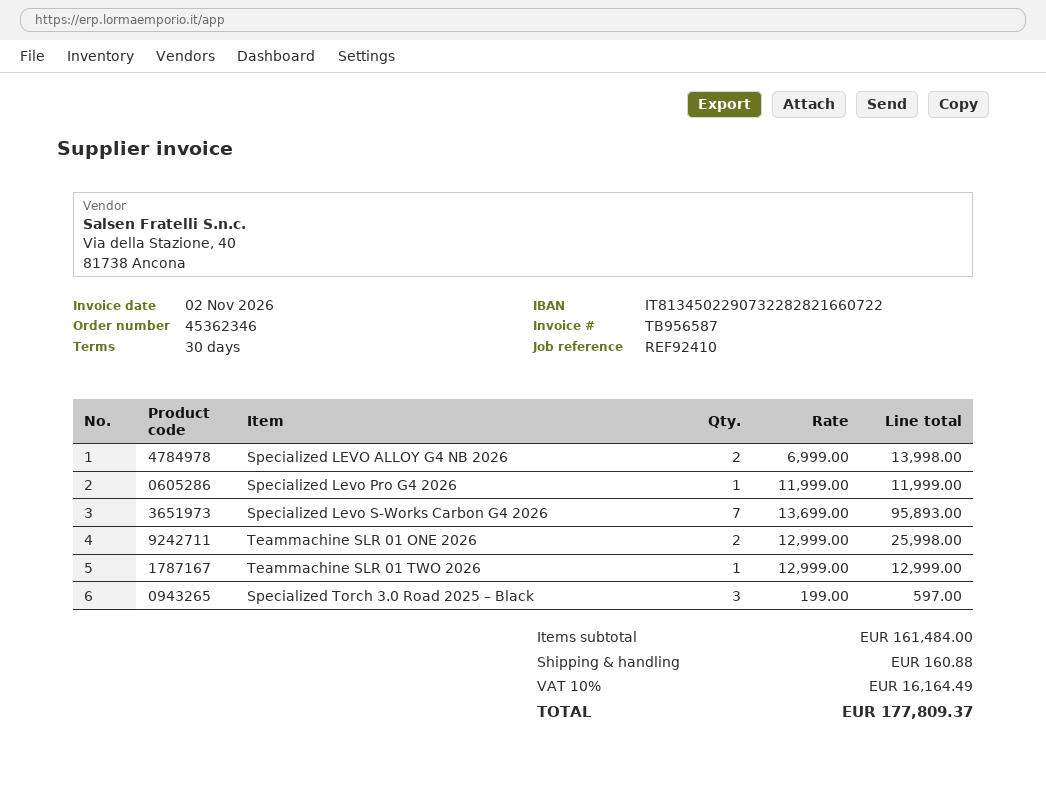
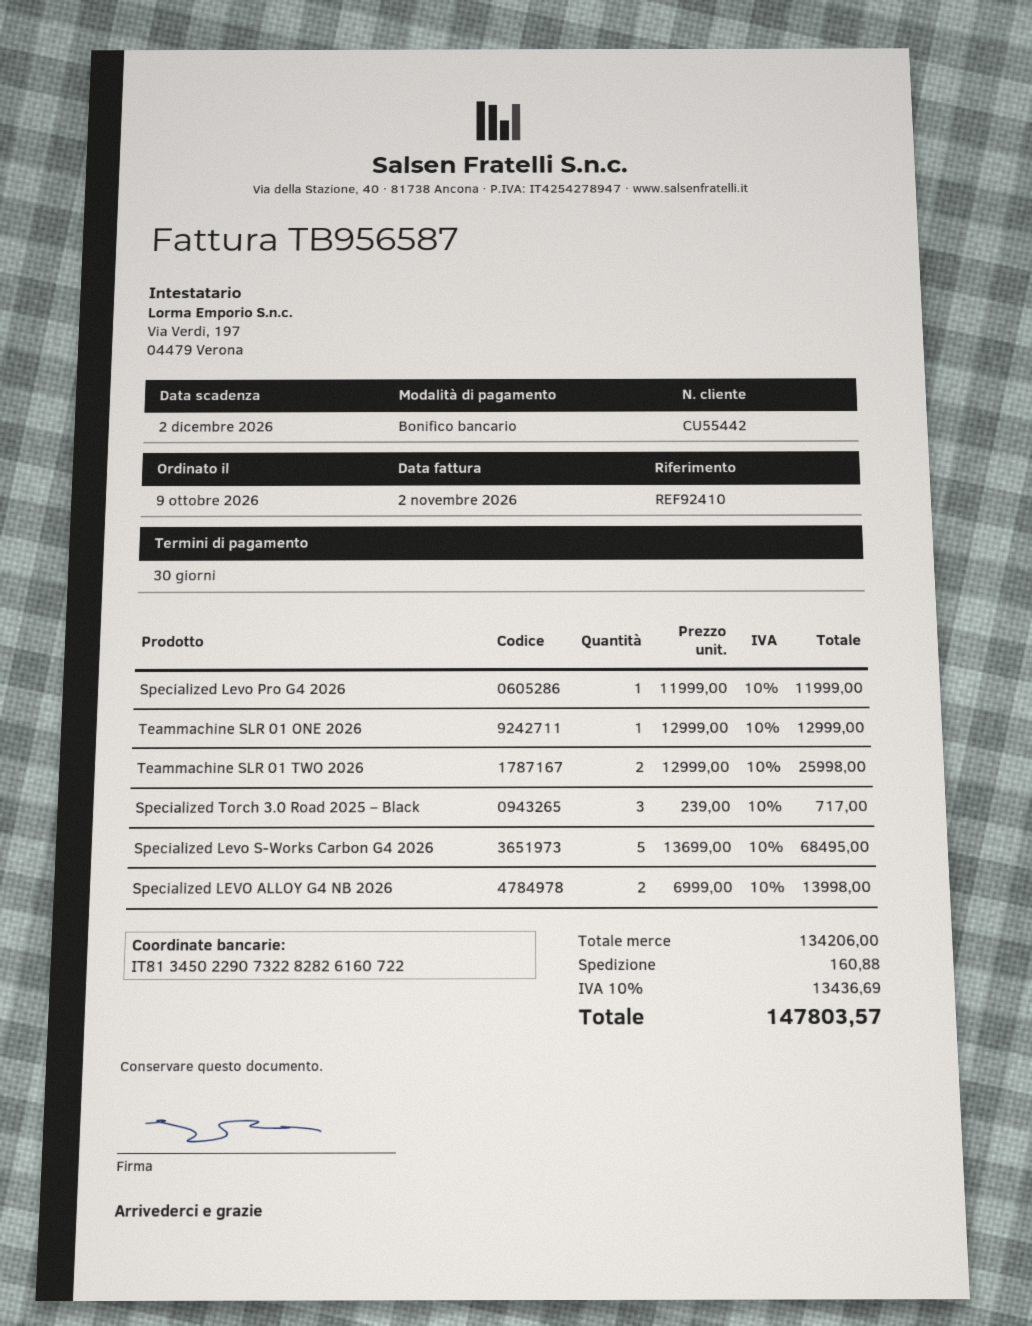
bank account: IT8134502290732282821660722 -> IT8134502290732282826160722
Specialized Levo S-Works Carbon G4 2026: 7 x 13699.00 = 95893.00 -> 5 x 13699.00 = 68495.00
Teammachine SLR 01 ONE 2026: 2 x 12999.00 = 25998.00 -> 1 x 12999.00 = 12999.00
Teammachine SLR 01 TWO 2026: 1 x 12999.00 = 12999.00 -> 2 x 12999.00 = 25998.00
Specialized Torch 3.0 Road 2025 – Black: 3 x 199.00 = 597.00 -> 3 x 239.00 = 717.00
subtotal: 161484.00 -> 134206.00
tax: 10% = 16164.49 -> 10% = 13436.69
total: 177809.37 -> 147803.57

